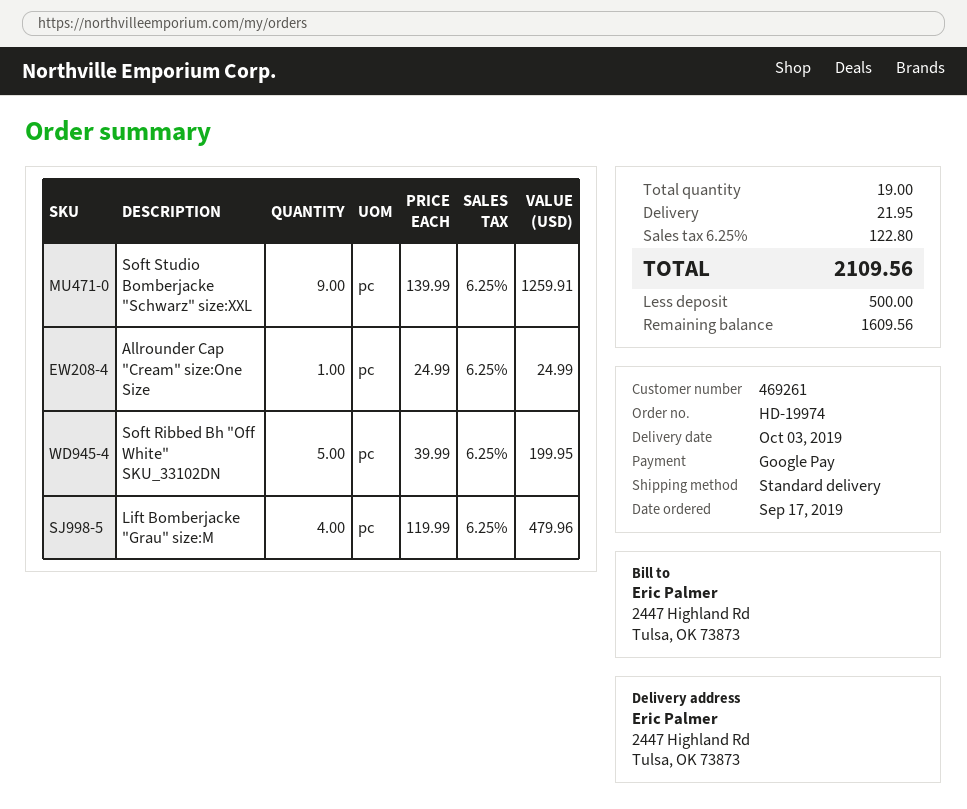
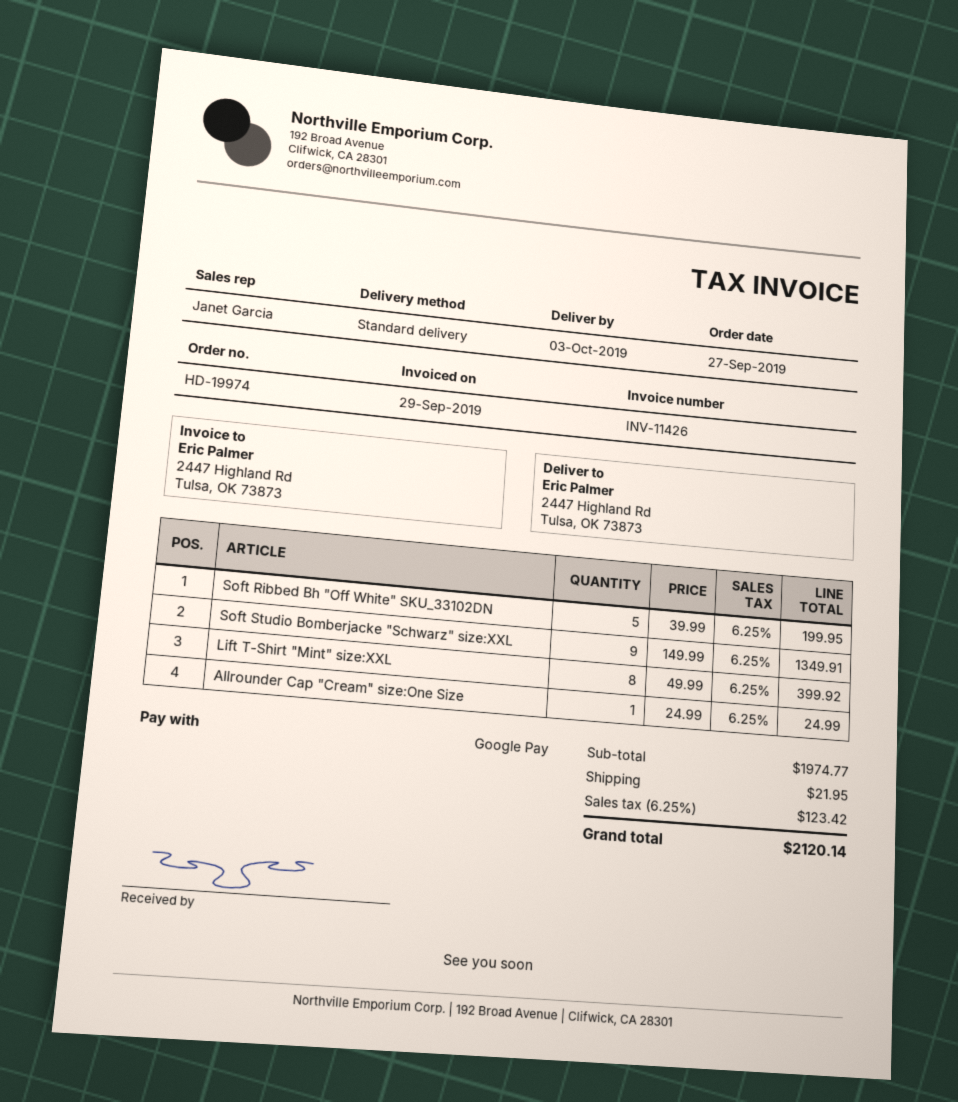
order date: 2019-09-17 -> 2019-09-27
Soft Studio Bomberjacke "Schwarz" size:XXL: 9 x 139.99 = 1259.91 -> 9 x 149.99 = 1349.91
Lift Bomberjacke "Grau" size:M: 4 x 119.99 = 479.96 -> none
Lift T-Shirt "Mint" size:XXL: none -> 8 x 49.99 = 399.92
tax: 6.25% = 122.80 -> 6.25% = 123.42
total: 2109.56 -> 2120.14

